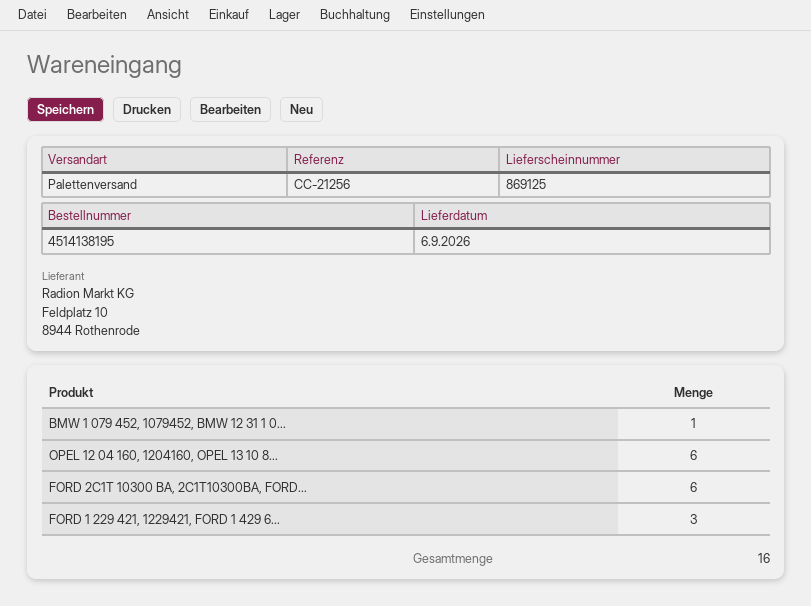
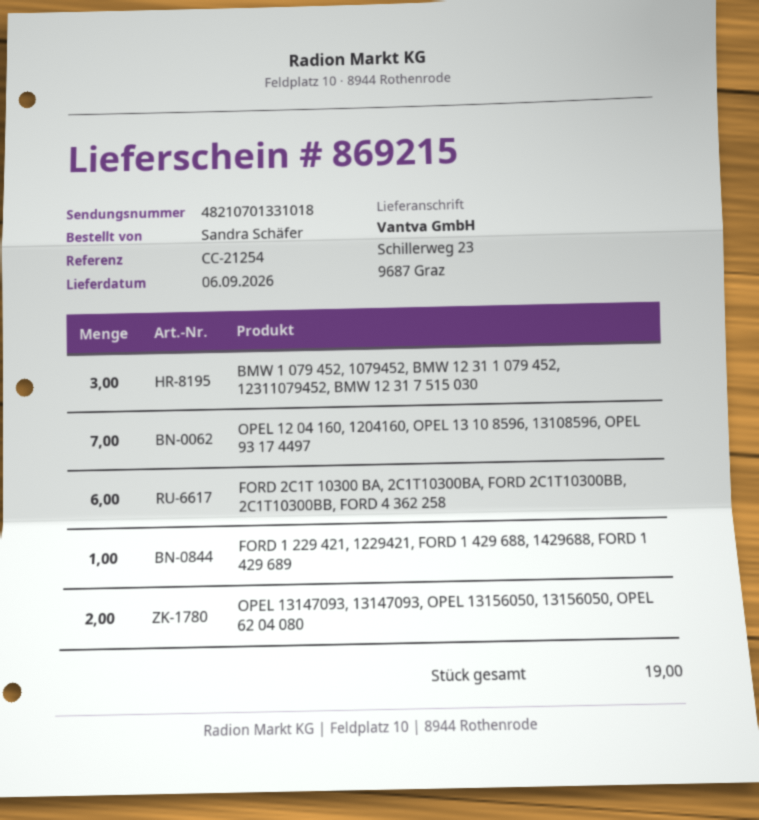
delivery note number: 869125 -> 869215
reference: CC-21256 -> CC-21254
BMW 1 079 452, 1079452, BMW 12 31 1 0...: 1 -> 3
OPEL 12 04 160, 1204160, OPEL 13 10 8...: 6 -> 7
FORD 1 229 421, 1229421, FORD 1 429 6...: 3 -> 1
OPEL 13147093, 13147093, OPEL 13156050, 13156050, OPEL 62 04 080: none -> 2
total quantity: 16 -> 19

